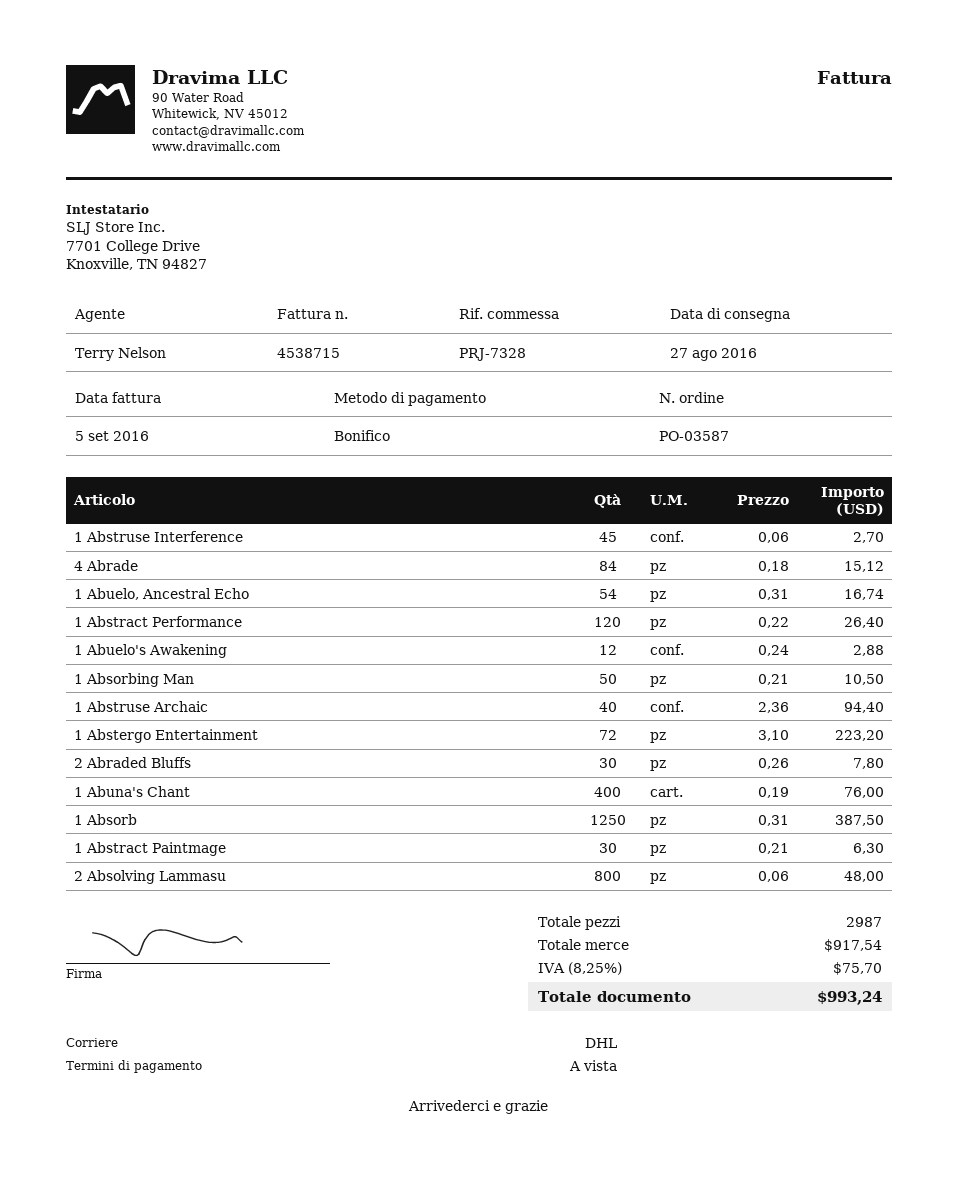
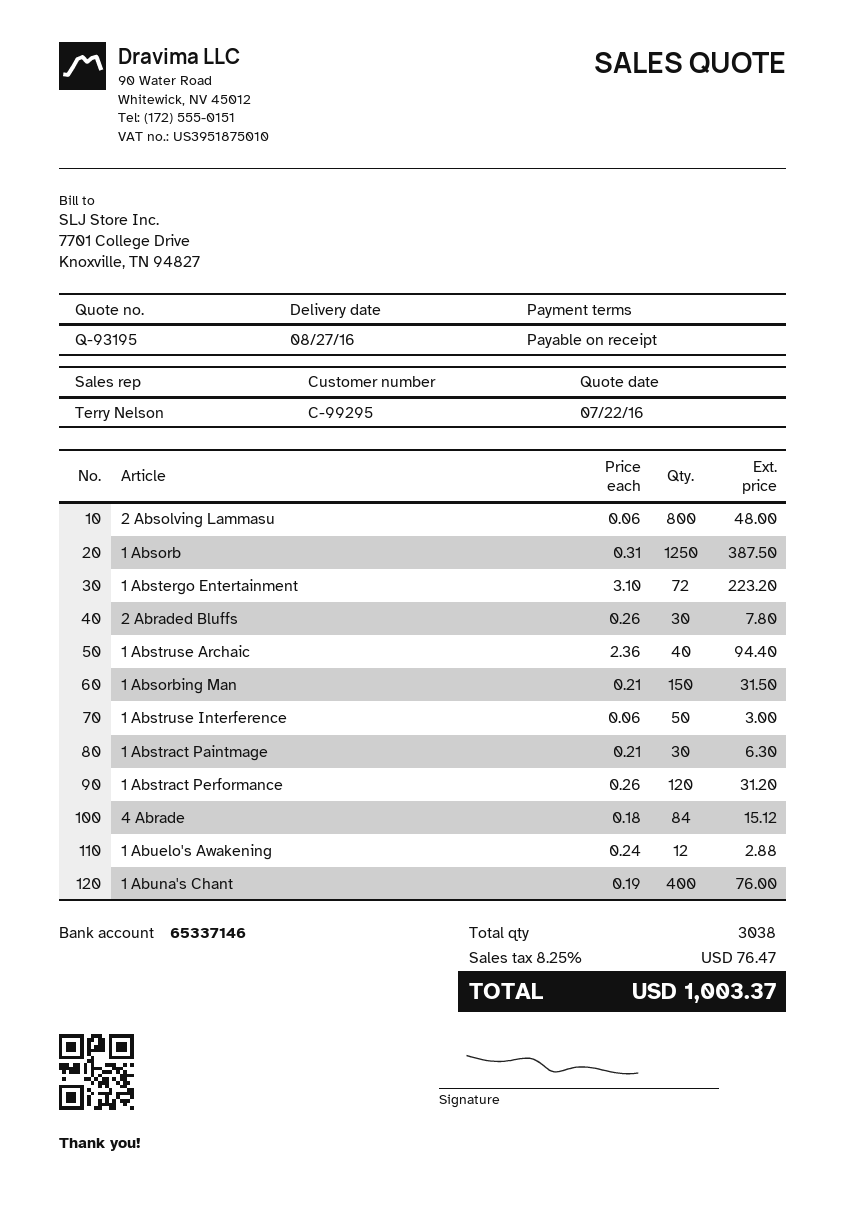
1 Abstruse Interference: 45 x 0.06 = 2.70 -> 50 x 0.06 = 3.00
1 Abuelo, Ancestral Echo: 54 x 0.31 = 16.74 -> none
1 Abstract Performance: 120 x 0.22 = 26.40 -> 120 x 0.26 = 31.20
1 Absorbing Man: 50 x 0.21 = 10.50 -> 150 x 0.21 = 31.50
total quantity: 2987 -> 3038
tax: 8.25% = 75.70 -> 8.25% = 76.47
total: 993.24 -> 1003.37

